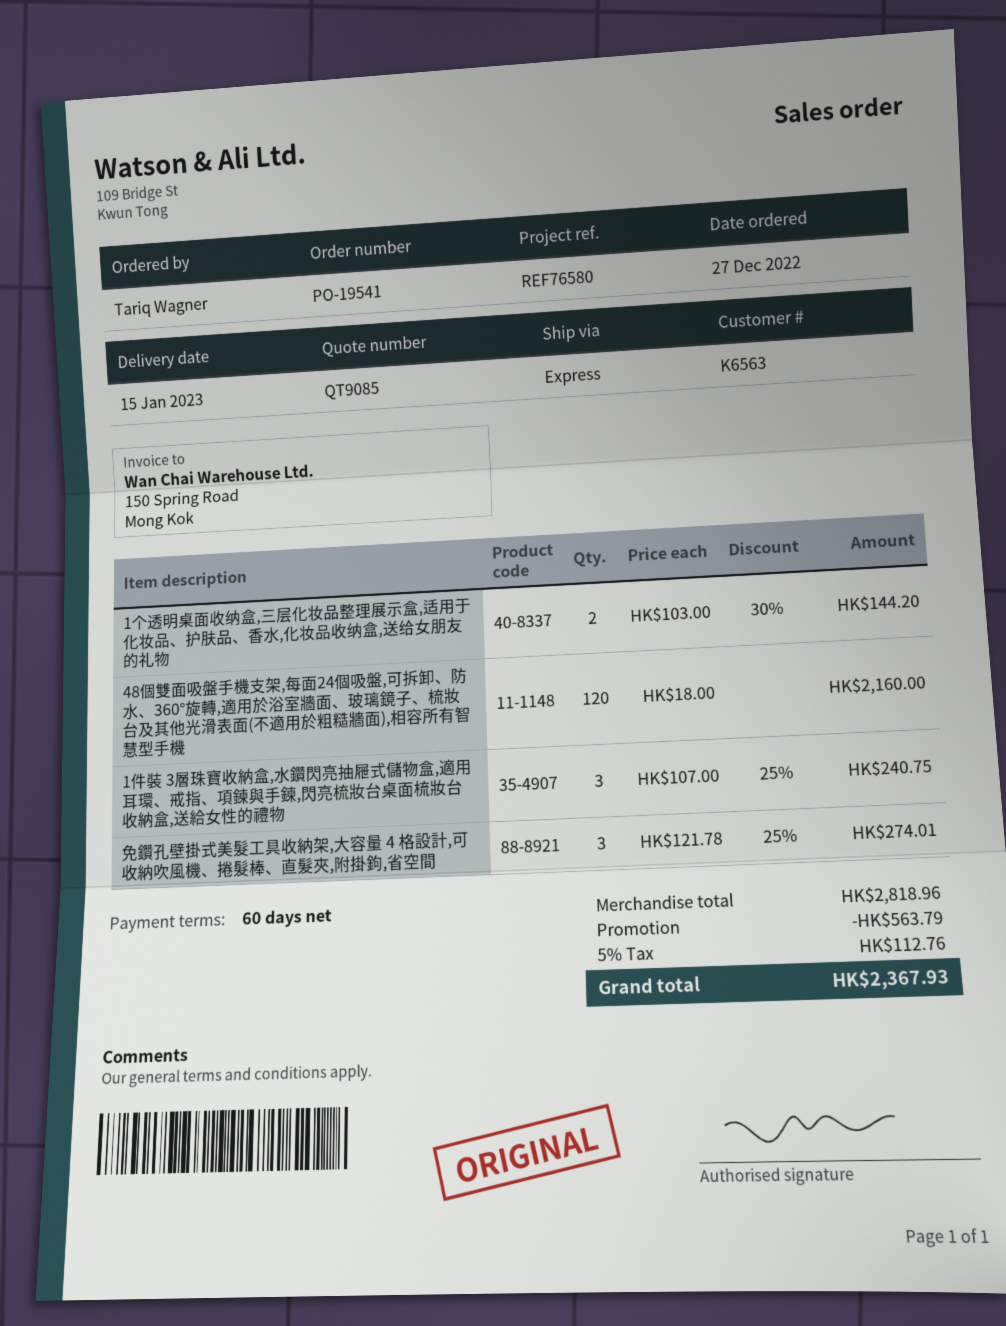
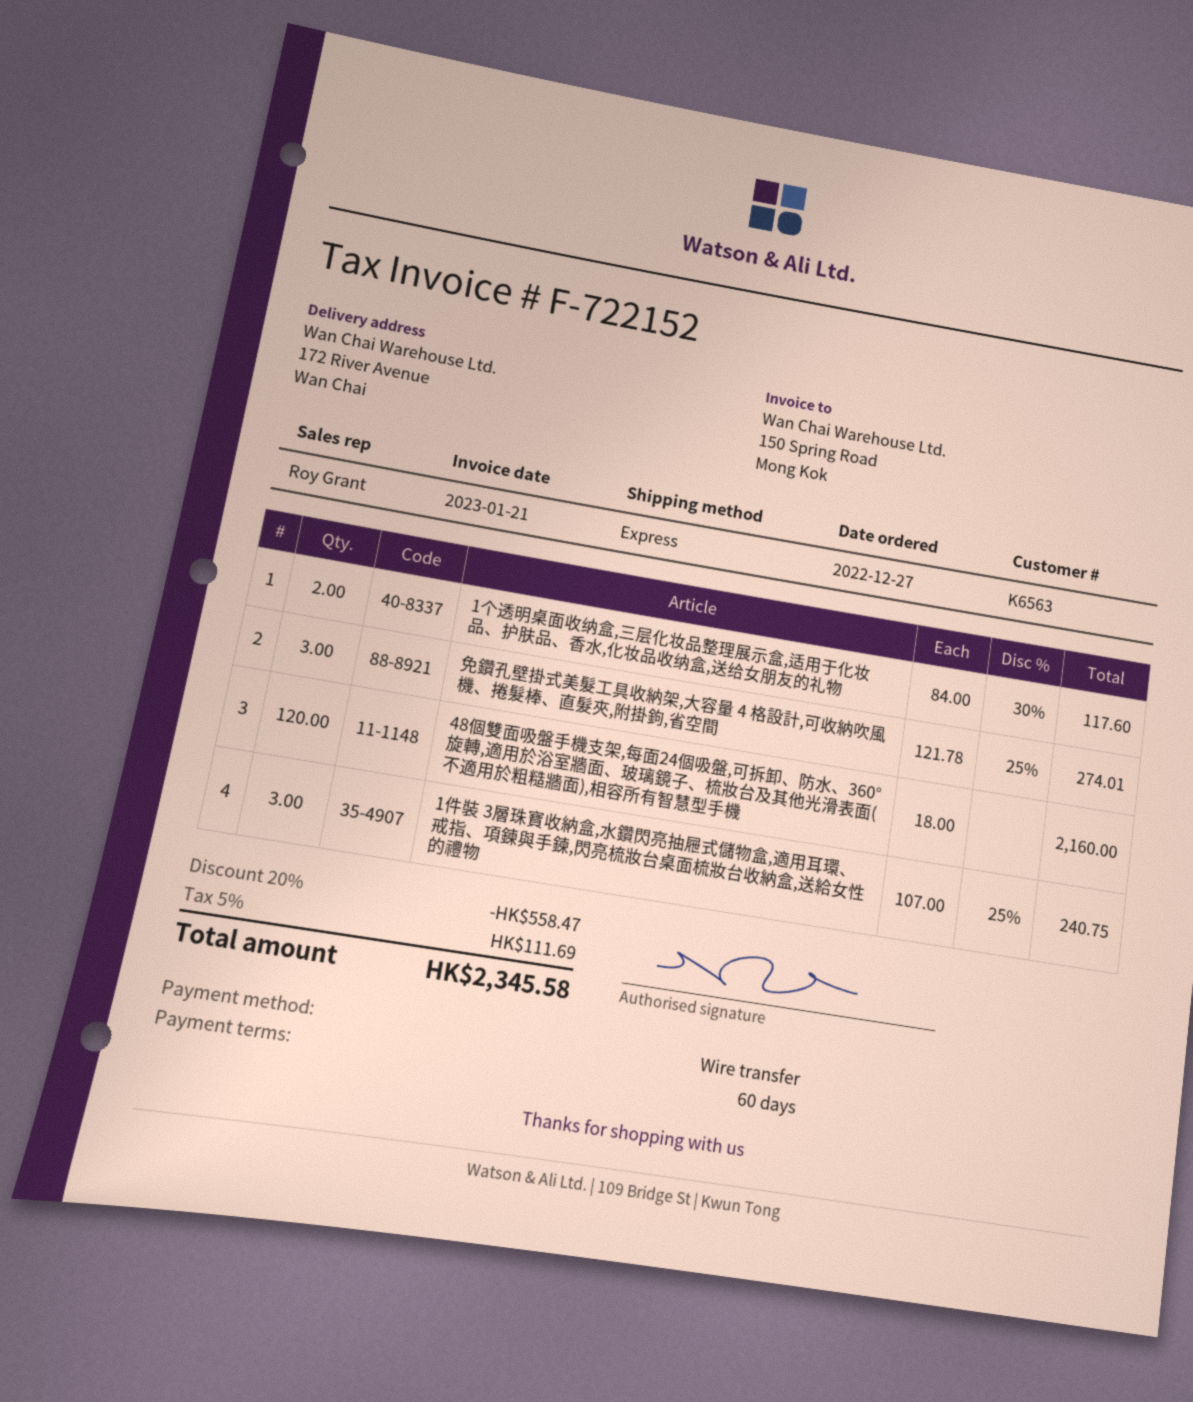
1个透明桌面收纳盒,三层化妆品整理展示盒,适用于化妆品、护肤品、香水,化妆品收纳盒,送给女朋友的礼物: 2 x 103.00 - 30% = 144.20 -> 2 x 84.00 - 30% = 117.60
discount: 563.79 -> 558.47
tax: 5% = 112.76 -> 5% = 111.69
total: 2367.93 -> 2345.58

